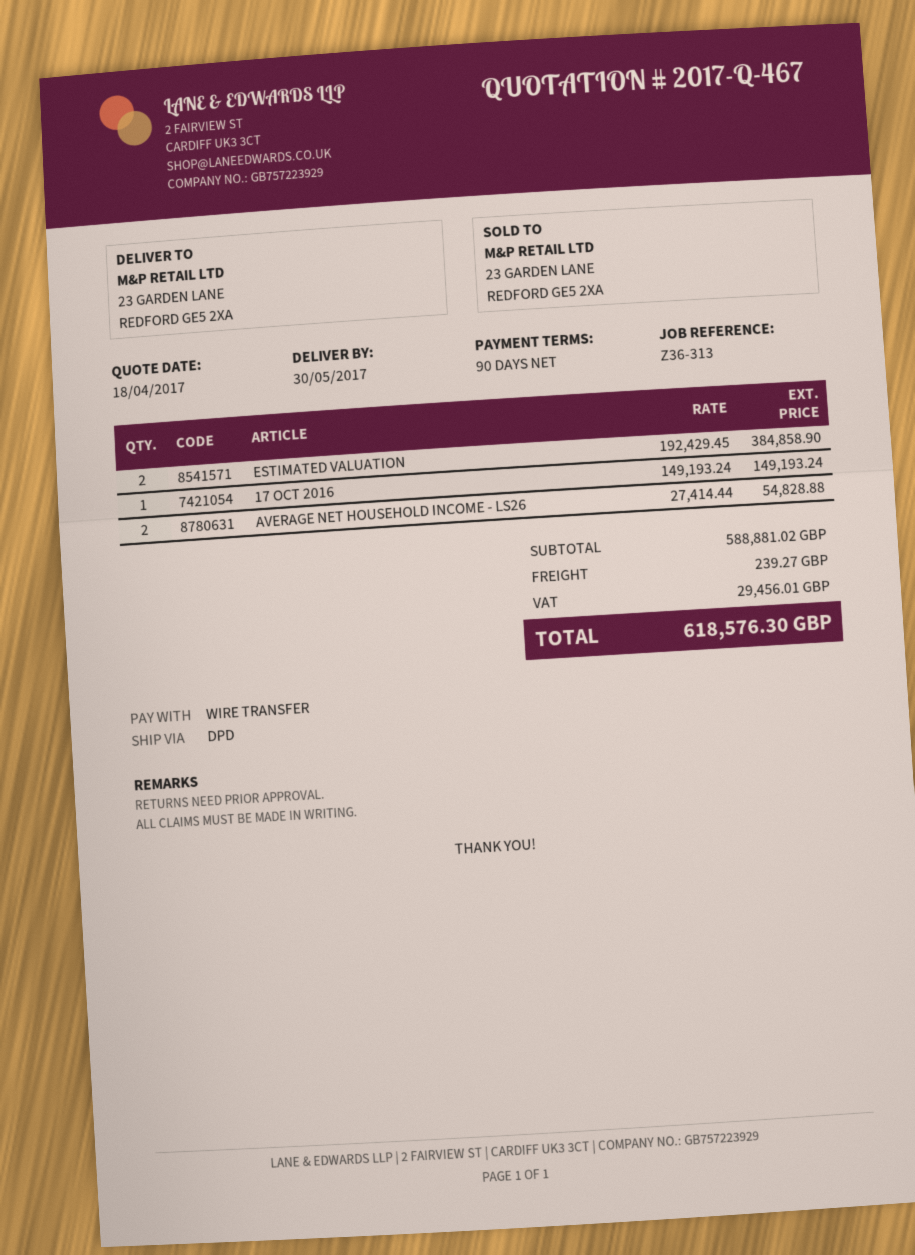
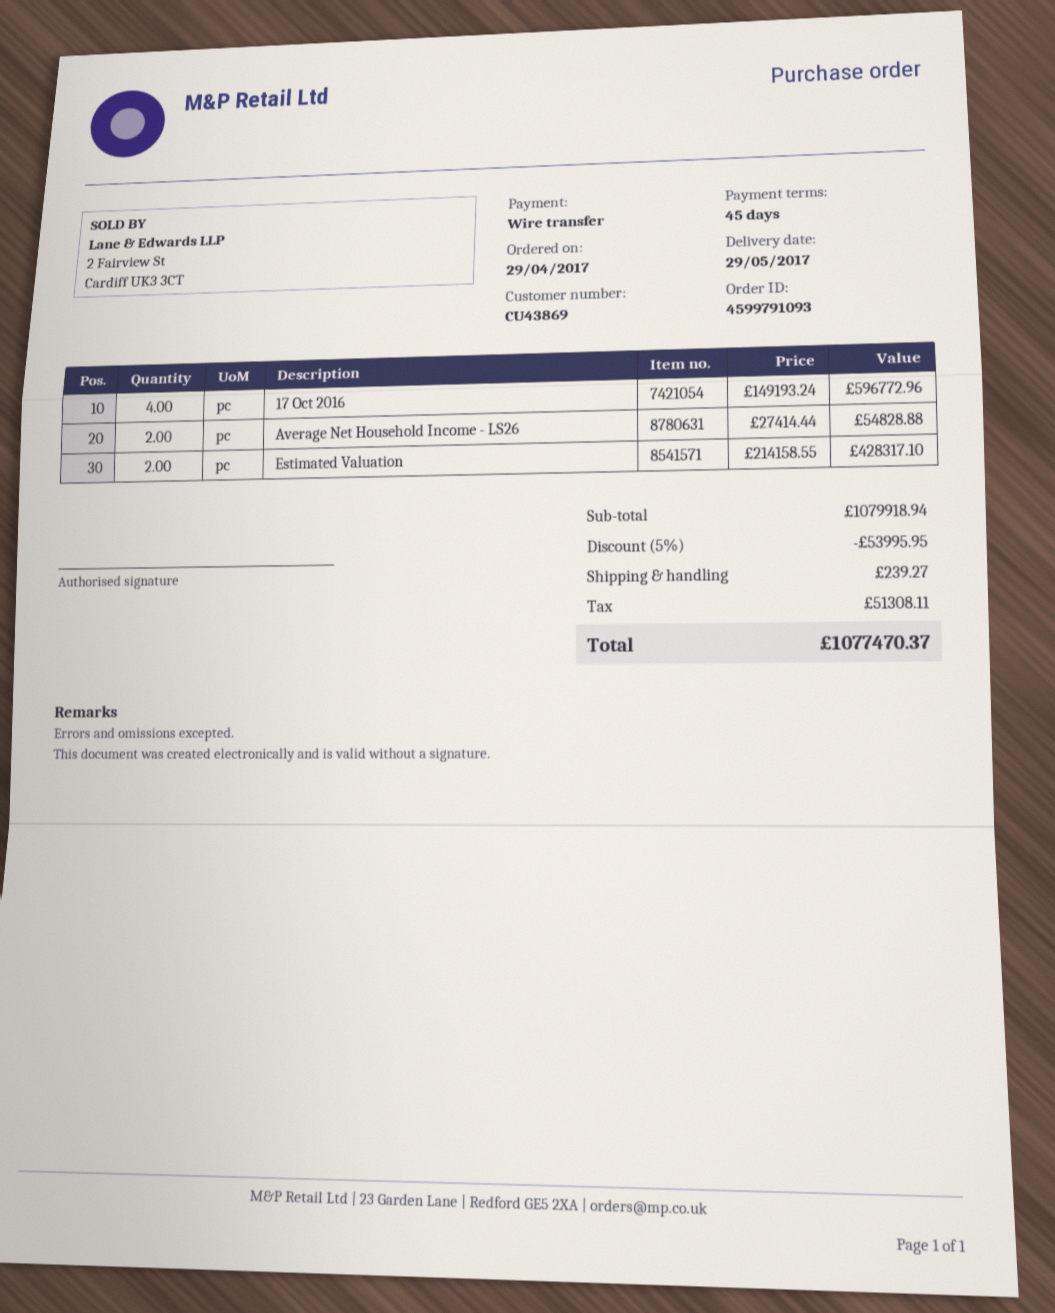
delivery date: 2017-05-30 -> 2017-05-29
payment terms: 90 days -> 45 days
ESTIMATED VALUATION: 2 x 192429.45 = 384858.90 -> 2 x 214158.55 = 428317.10
17 OCT 2016: 1 x 149193.24 = 149193.24 -> 4 x 149193.24 = 596772.96
subtotal: 588881.02 -> 1079918.94
discount: none -> 5% = 53995.95
tax: 29456.01 -> 51308.11
total: 618576.30 -> 1077470.37

